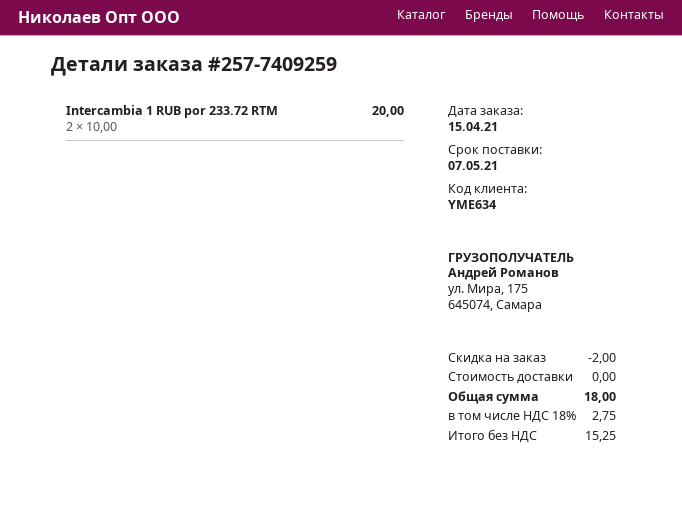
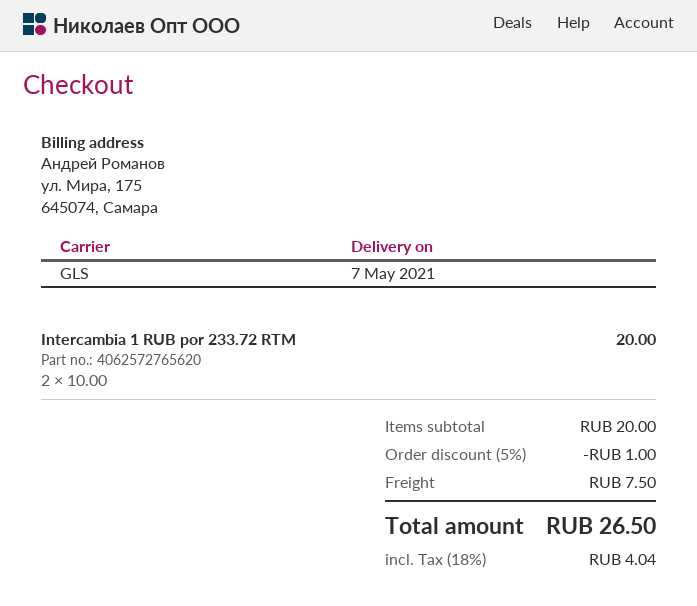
discount: 2.00 -> 1.00
shipping: 0.00 -> 7.50
tax: 18% = 2.75 -> 18% = 4.04
total: 18.00 -> 26.50

